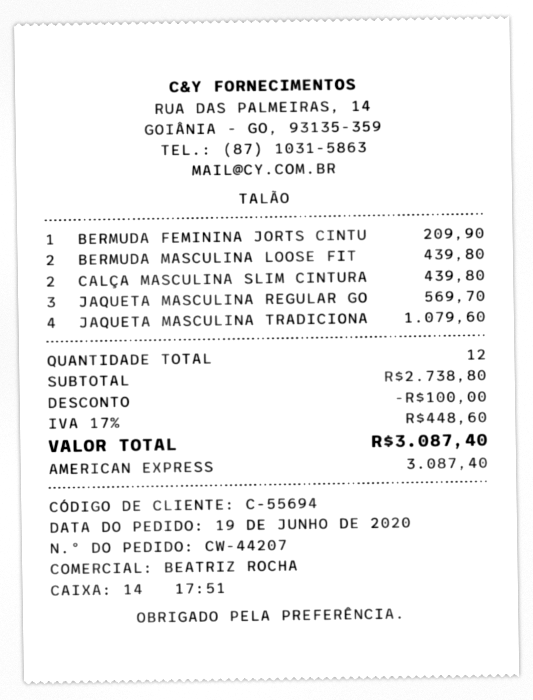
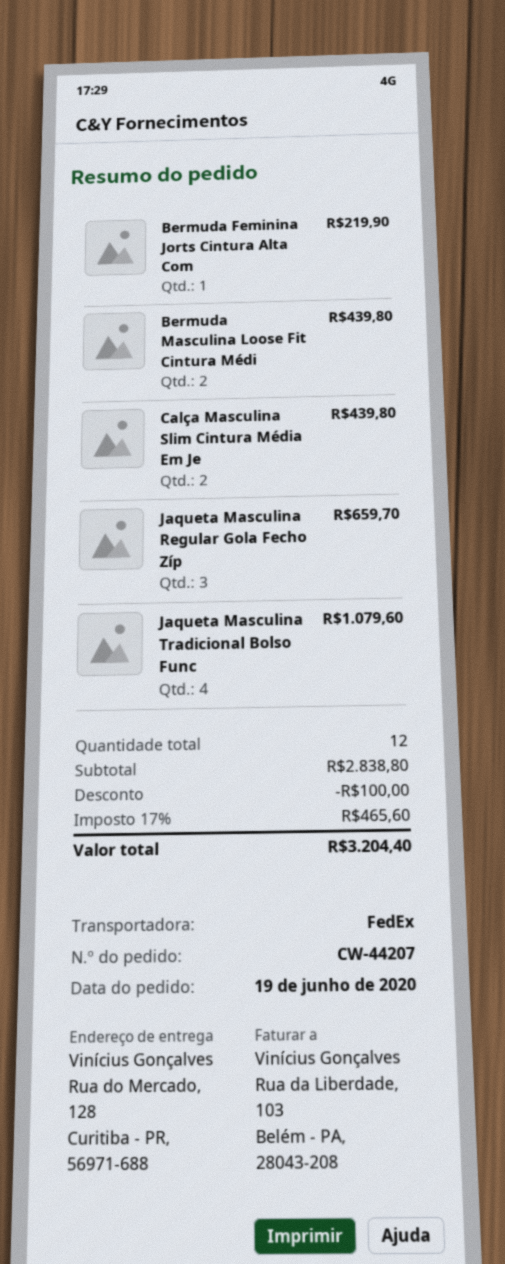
BERMUDA FEMININA JORTS CINTU: 1 for 209.90 -> 1 for 219.90
JAQUETA MASCULINA REGULAR GO: 3 for 569.70 -> 3 for 659.70
subtotal: 2738.80 -> 2838.80
tax: 17% = 448.60 -> 17% = 465.60
total: 3087.40 -> 3204.40

